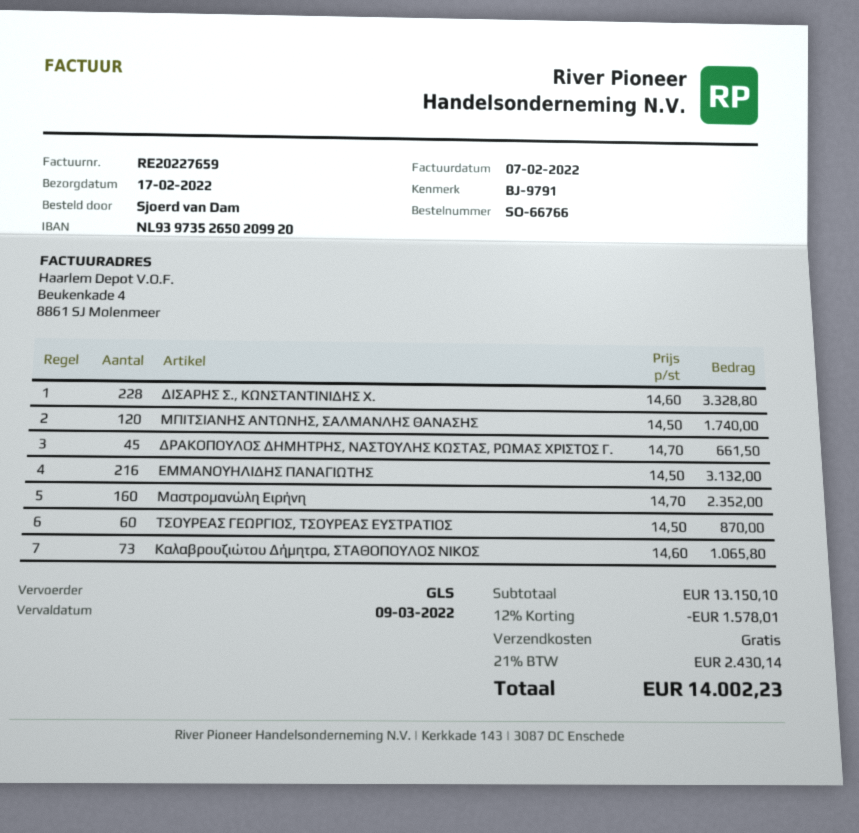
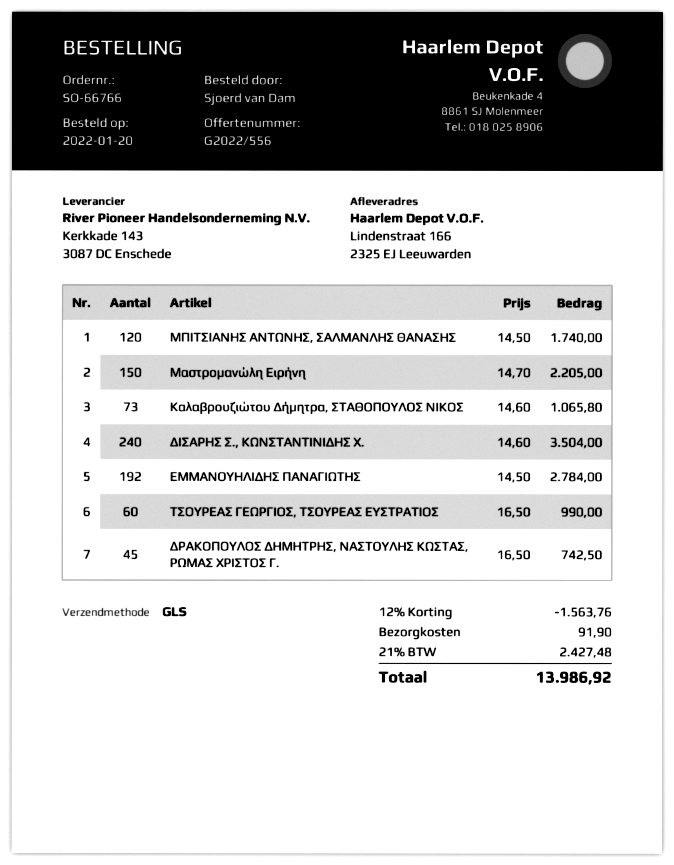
ΔΙΣΑΡΗΣ Σ., ΚΩΝΣΤΑΝΤΙΝΙΔΗΣ Χ.: 228 x 14.60 = 3328.80 -> 240 x 14.60 = 3504.00
ΔΡΑΚΟΠΟΥΛΟΣ ΔΗΜΗΤΡΗΣ, ΝΑΣΤΟΥΛΗΣ ΚΩΣΤΑΣ, ΡΩΜΑΣ ΧΡΙΣΤΟΣ Γ.: 45 x 14.70 = 661.50 -> 45 x 16.50 = 742.50
ΕΜΜΑΝΟΥΗΛΙΔΗΣ ΠΑΝΑΓΙΩΤΗΣ: 216 x 14.50 = 3132.00 -> 192 x 14.50 = 2784.00
Μαστρομανώλη Ειρήνη: 160 x 14.70 = 2352.00 -> 150 x 14.70 = 2205.00
ΤΣΟΥΡΕΑΣ ΓΕΩΡΓΙΟΣ, ΤΣΟΥΡΕΑΣ ΕΥΣΤΡΑΤΙΟΣ: 60 x 14.50 = 870.00 -> 60 x 16.50 = 990.00
discount: 12% = 1578.01 -> 12% = 1563.76
shipping: 0.00 -> 91.90
tax: 21% = 2430.14 -> 21% = 2427.48
total: 14002.23 -> 13986.92

